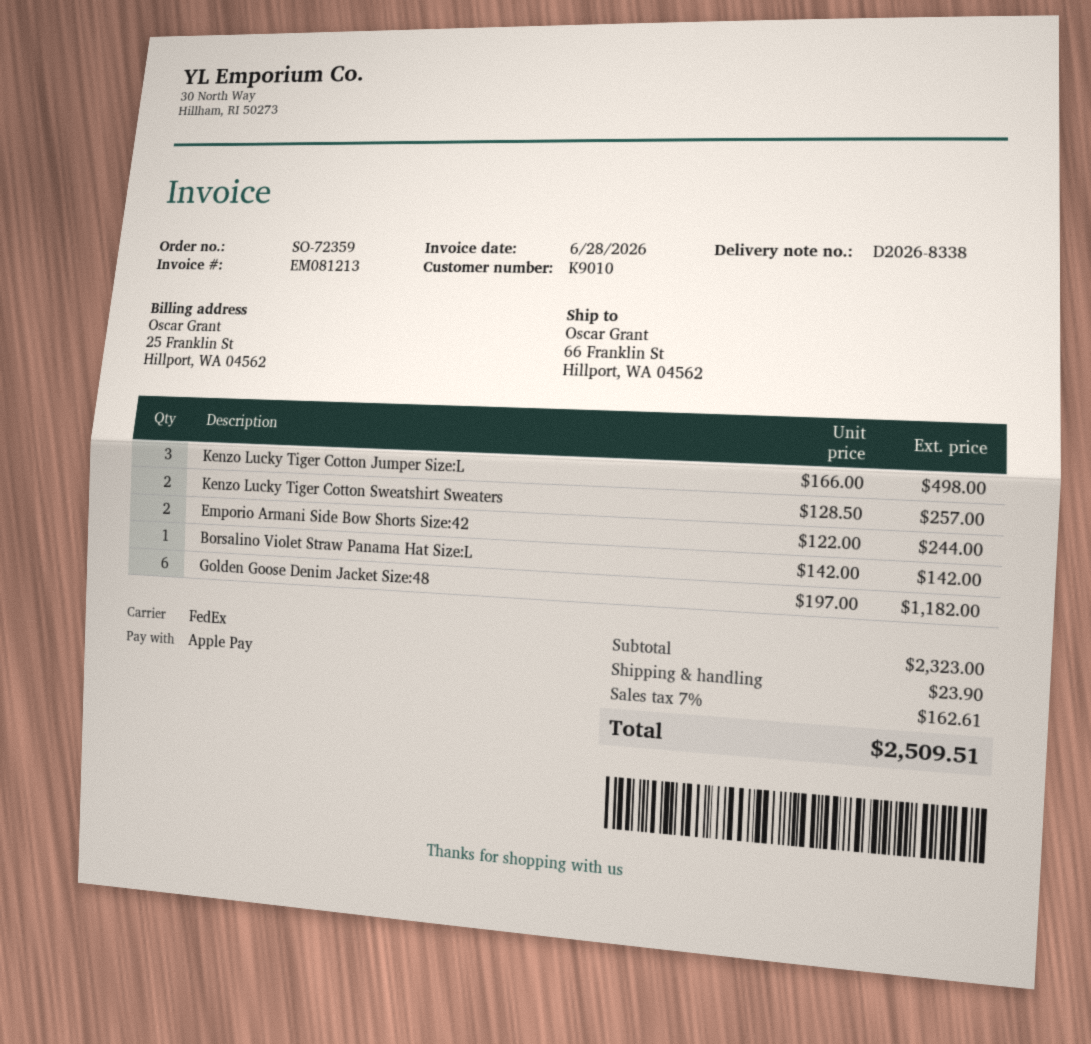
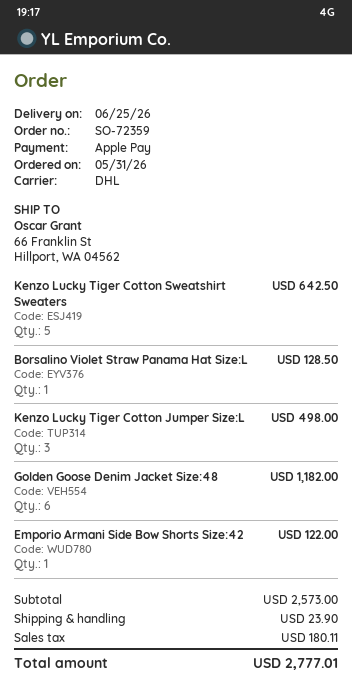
shipping method: FedEx -> DHL
Kenzo Lucky Tiger Cotton Sweatshirt Sweaters: 2 for 257.00 -> 5 for 642.50
Emporio Armani Side Bow Shorts Size:42: 2 for 244.00 -> 1 for 122.00
Borsalino Violet Straw Panama Hat Size:L: 1 for 142.00 -> 1 for 128.50
subtotal: 2323.00 -> 2573.00
tax: 162.61 -> 180.11
total: 2509.51 -> 2777.01

